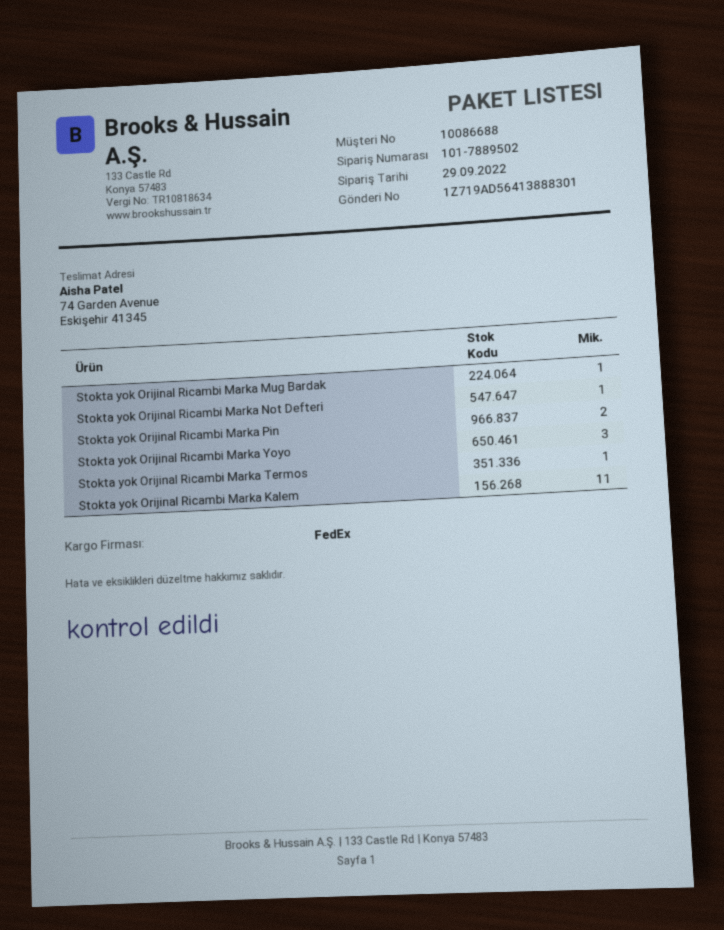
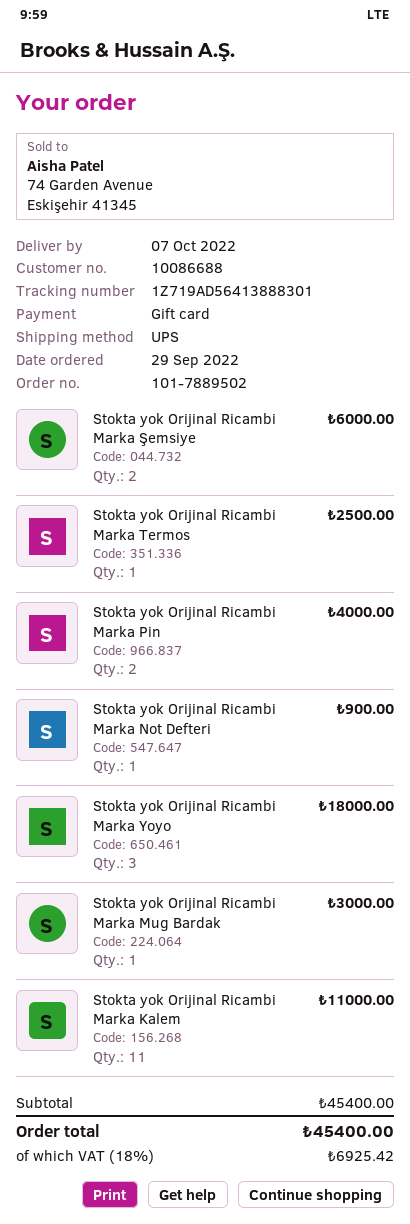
shipping method: FedEx -> UPS
Stokta yok Orijinal Ricambi Marka Şemsiye: none -> 2

